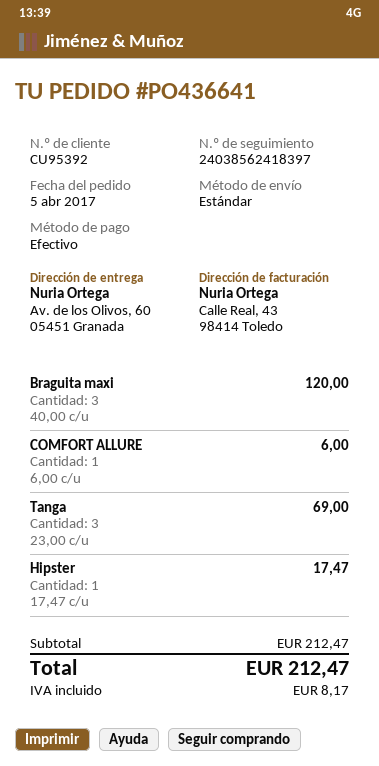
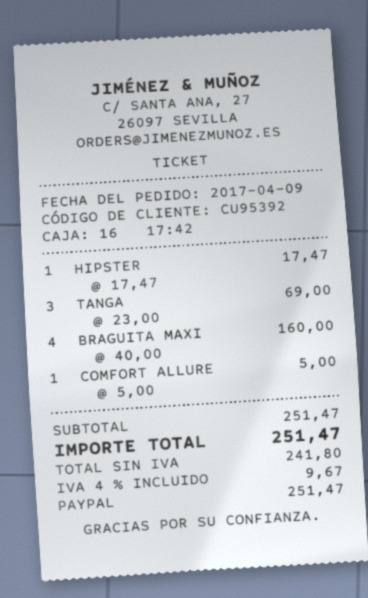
order date: 2017-04-05 -> 2017-04-09
payment method: cash -> PayPal
Braguita maxi: 3 x 40.00 = 120.00 -> 4 x 40.00 = 160.00
COMFORT ALLURE: 1 x 6.00 = 6.00 -> 1 x 5.00 = 5.00
subtotal: 212.47 -> 251.47
tax: 8.17 -> 9.67
total: 212.47 -> 251.47

